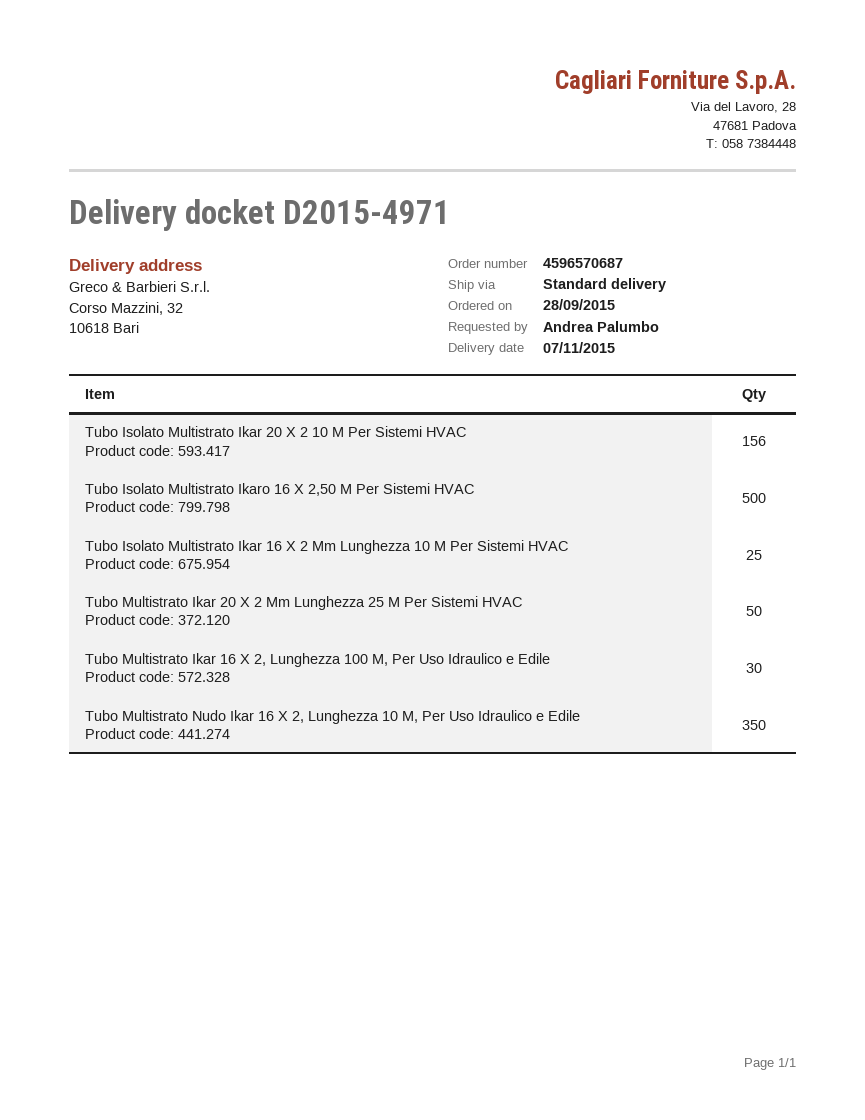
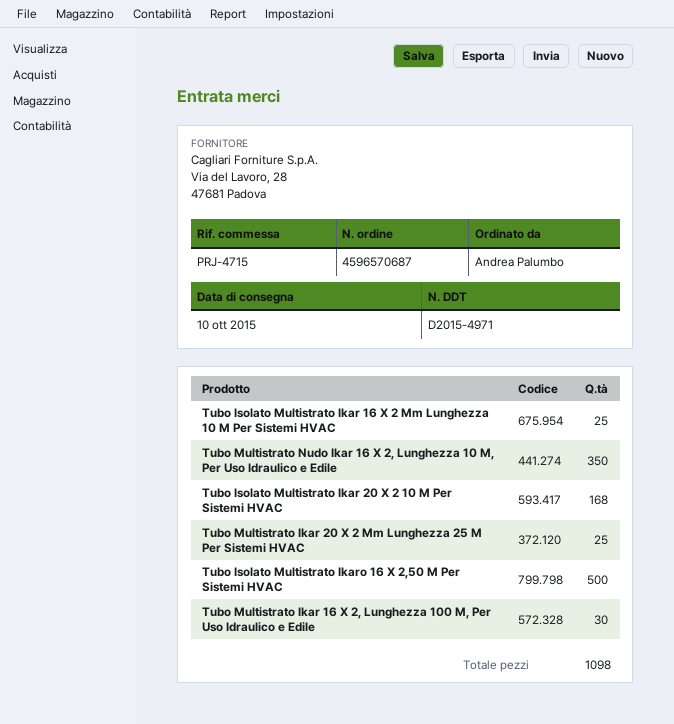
delivery date: 2015-11-07 -> 2015-10-10
Tubo Isolato Multistrato Ikar 20 X 2 10 M Per Sistemi HVAC: 156 -> 168
Tubo Multistrato Ikar 20 X 2 Mm Lunghezza 25 M Per Sistemi HVAC: 50 -> 25

